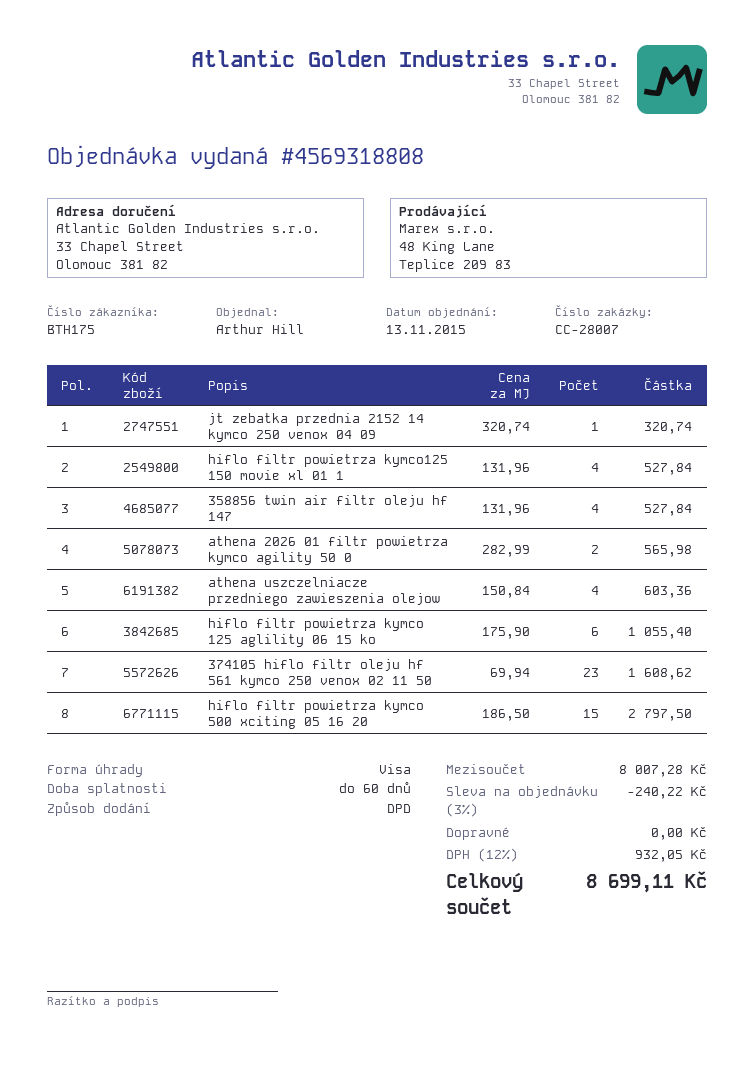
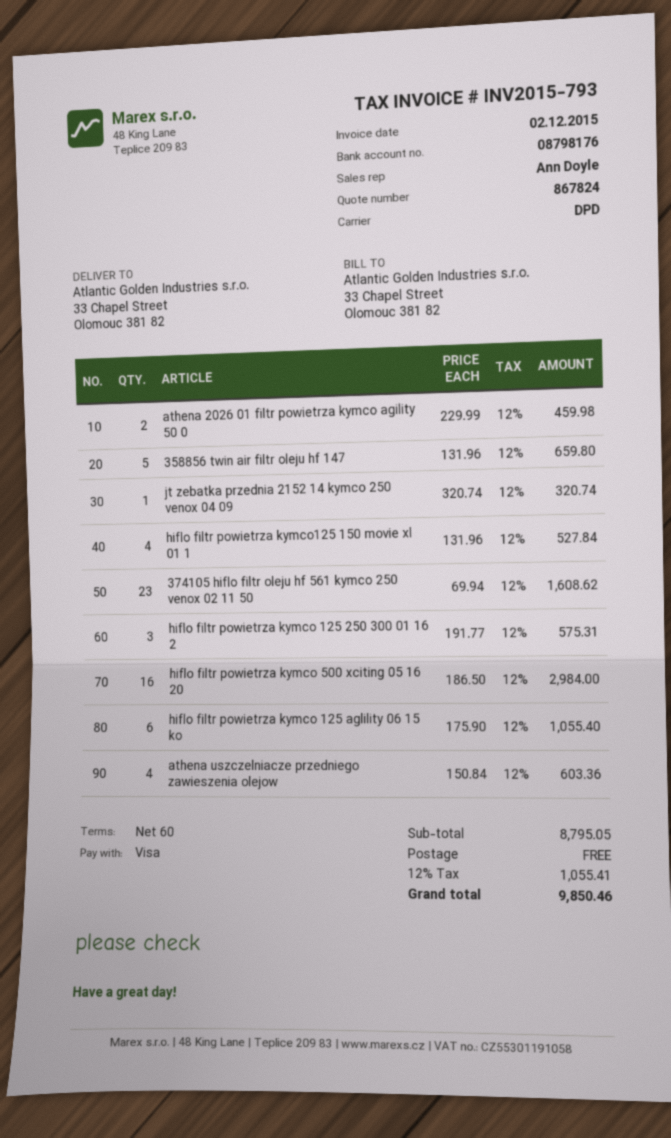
358856 twin air filtr oleju hf 147: 4 x 131.96 = 527.84 -> 5 x 131.96 = 659.80
athena 2026 01 filtr powietrza kymco agility 50 0: 2 x 282.99 = 565.98 -> 2 x 229.99 = 459.98
hiflo filtr powietrza kymco 500 xciting 05 16 20: 15 x 186.50 = 2797.50 -> 16 x 186.50 = 2984.00
hiflo filtr powietrza kymco 125 250 300 01 16 2: none -> 3 x 191.77 = 575.31
subtotal: 8007.28 -> 8795.05
discount: 3% = 240.22 -> none
tax: 12% = 932.05 -> 12% = 1055.41
total: 8699.11 -> 9850.46

